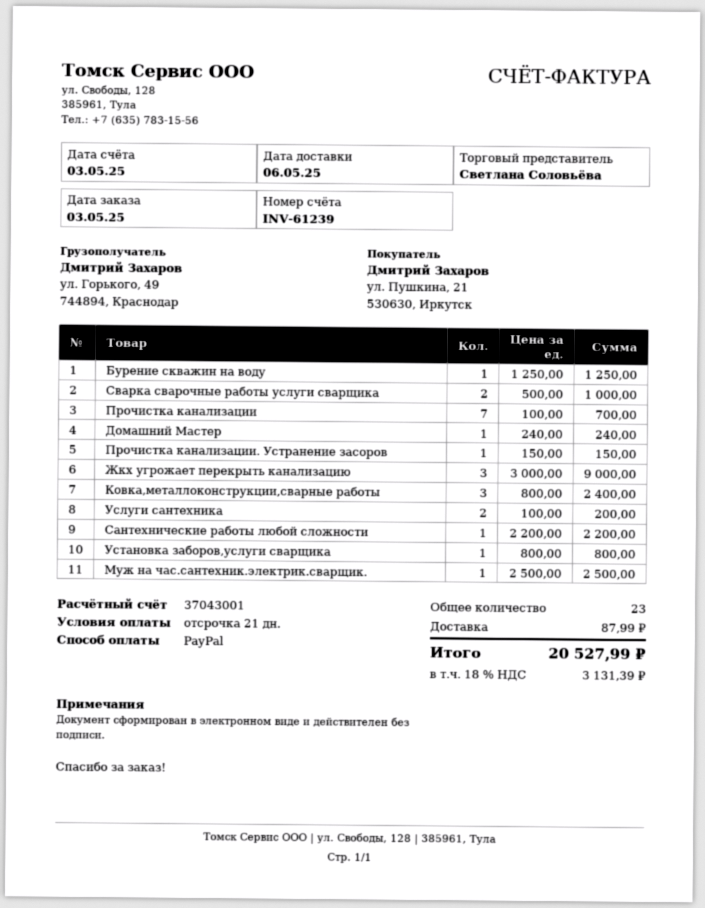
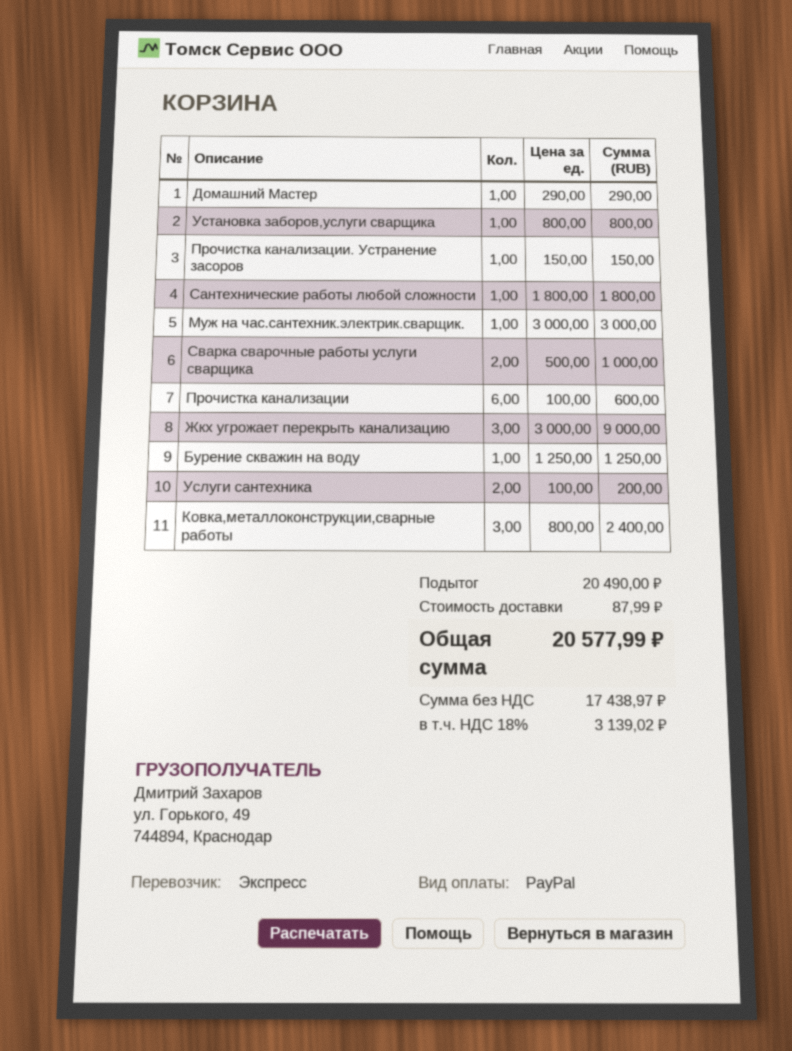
Прочистка канализации: 7 x 100.00 = 700.00 -> 6 x 100.00 = 600.00
Домашний Мастер: 1 x 240.00 = 240.00 -> 1 x 290.00 = 290.00
Сантехнические работы любой сложности: 1 x 2200.00 = 2200.00 -> 1 x 1800.00 = 1800.00
Муж на час.сантехник.электрик.сварщик.: 1 x 2500.00 = 2500.00 -> 1 x 3000.00 = 3000.00
tax: 18% = 3131.39 -> 18% = 3139.02
total: 20527.99 -> 20577.99

